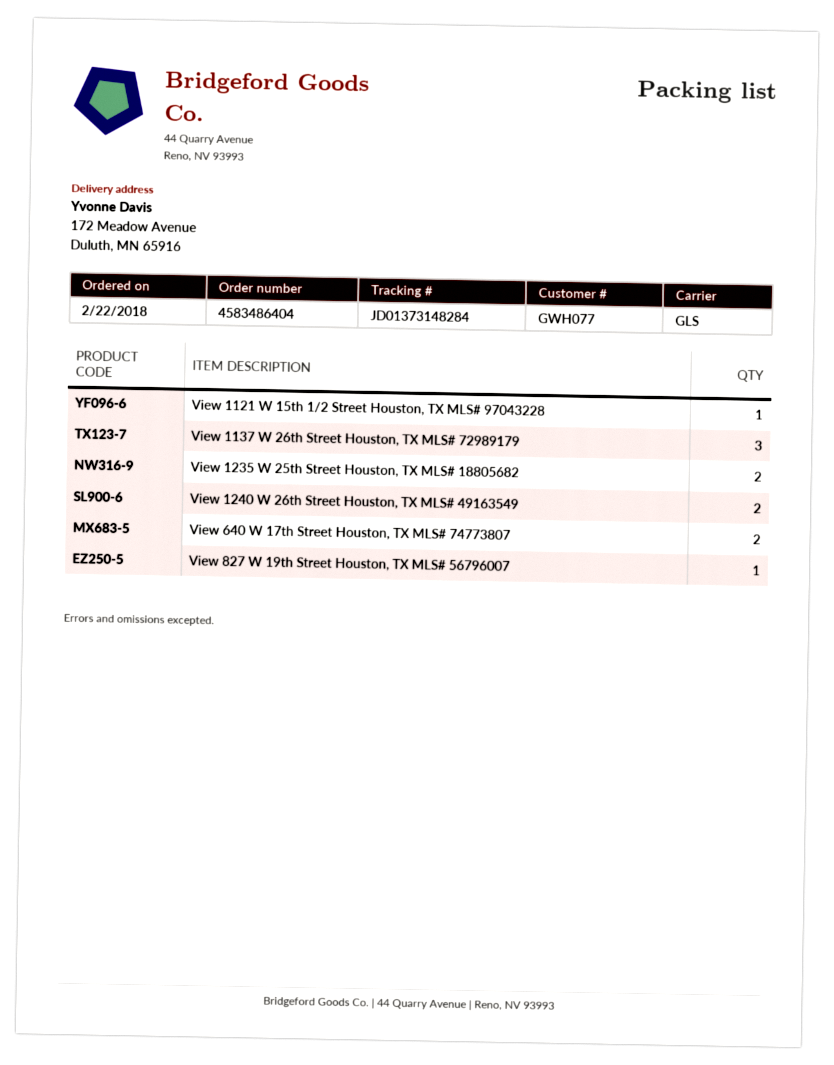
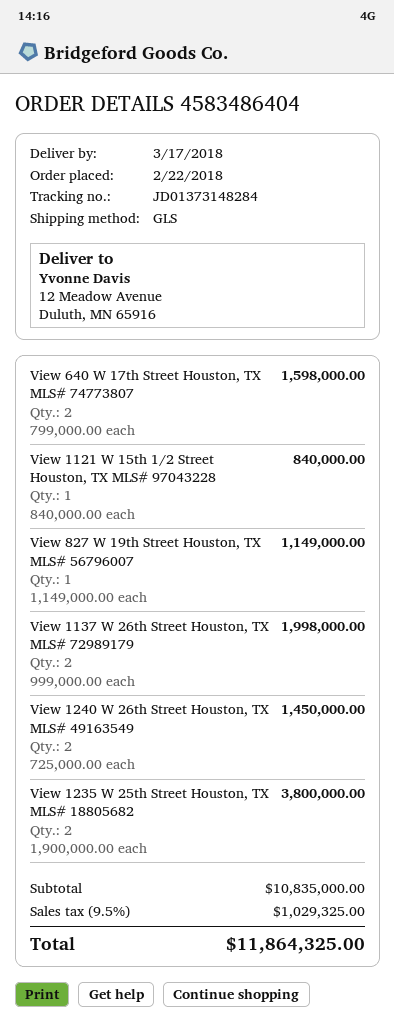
ship to: 172 Meadow Avenue, Duluth, MN 65916 -> 12 Meadow Avenue, Duluth, MN 65916
View 1137 W 26th Street Houston, TX MLS# 72989179: 3 -> 2

